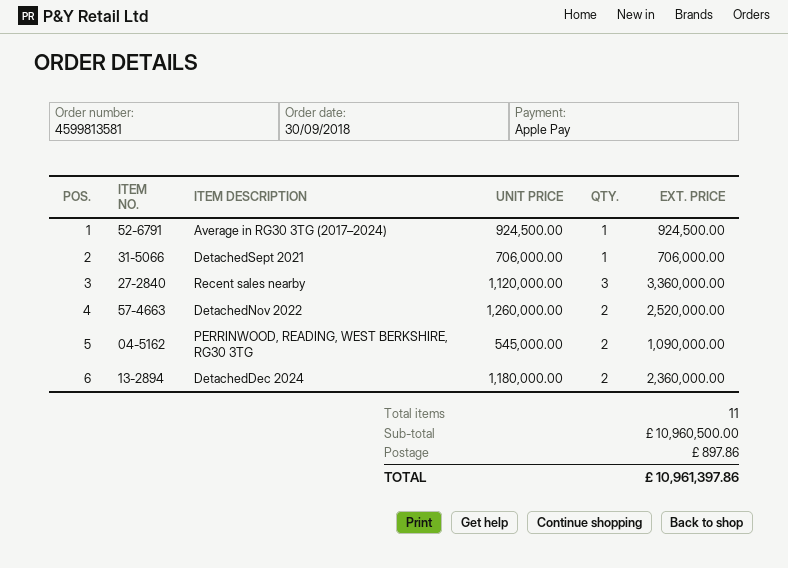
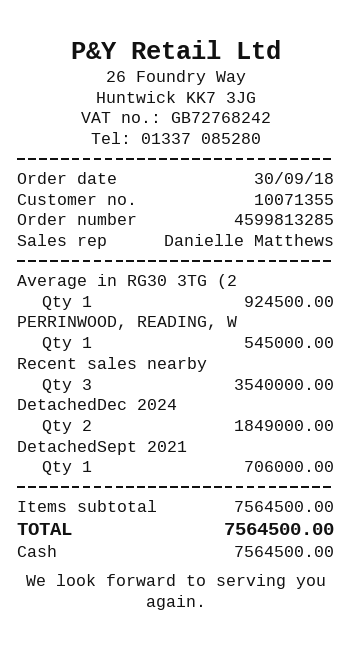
order number: 4599813581 -> 4599813285
payment method: Apple Pay -> cash
Recent sales nearby: 3 for 3360000.00 -> 3 for 3540000.00
DetachedNov 2022: 2 for 2520000.00 -> none
PERRINWOOD, READING, WEST BERKSHIRE, RG30 3TG: 2 for 1090000.00 -> 1 for 545000.00
DetachedDec 2024: 2 for 2360000.00 -> 2 for 1849000.00
subtotal: 10960500.00 -> 7564500.00
shipping: 897.86 -> none
total: 10961397.86 -> 7564500.00

